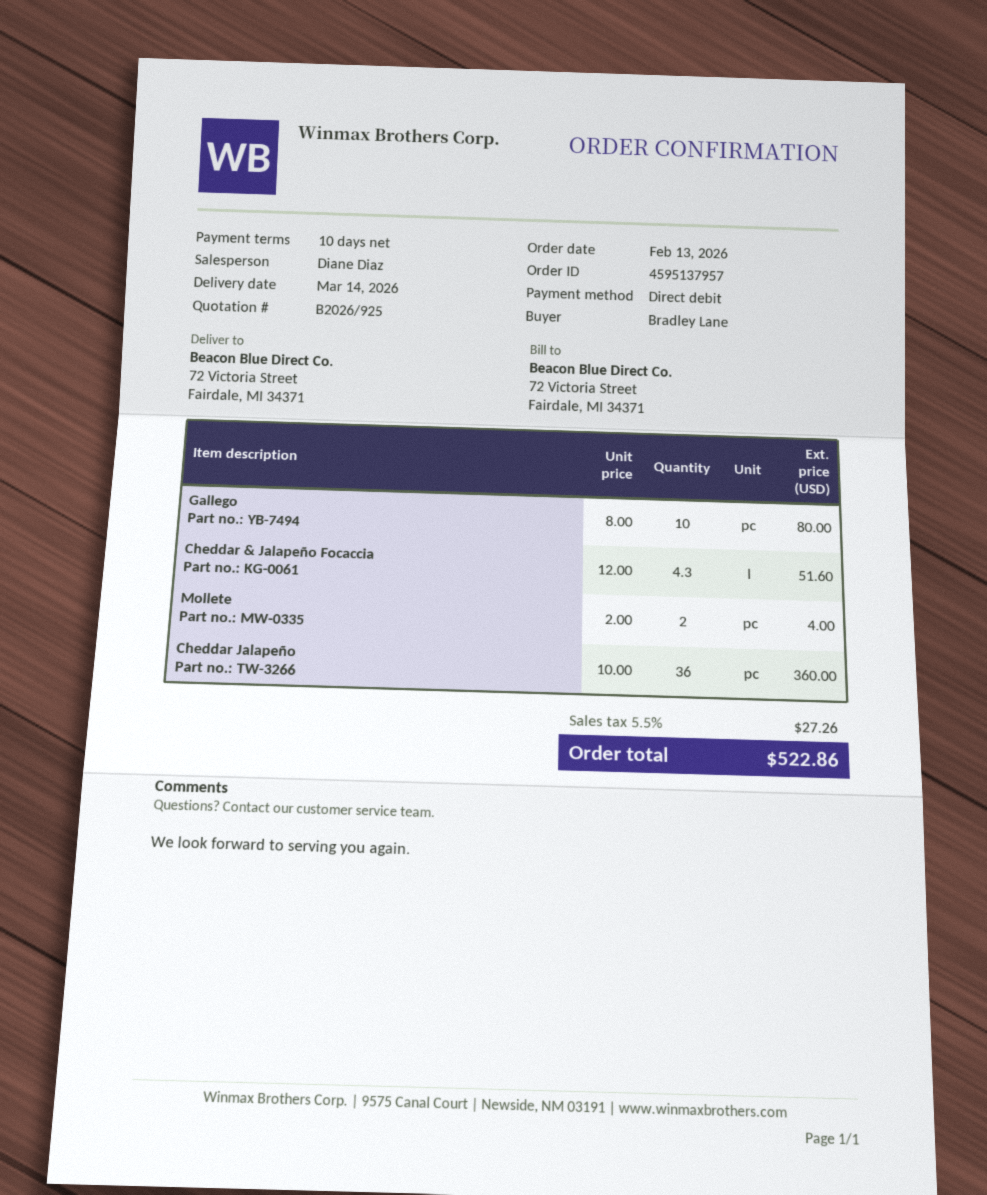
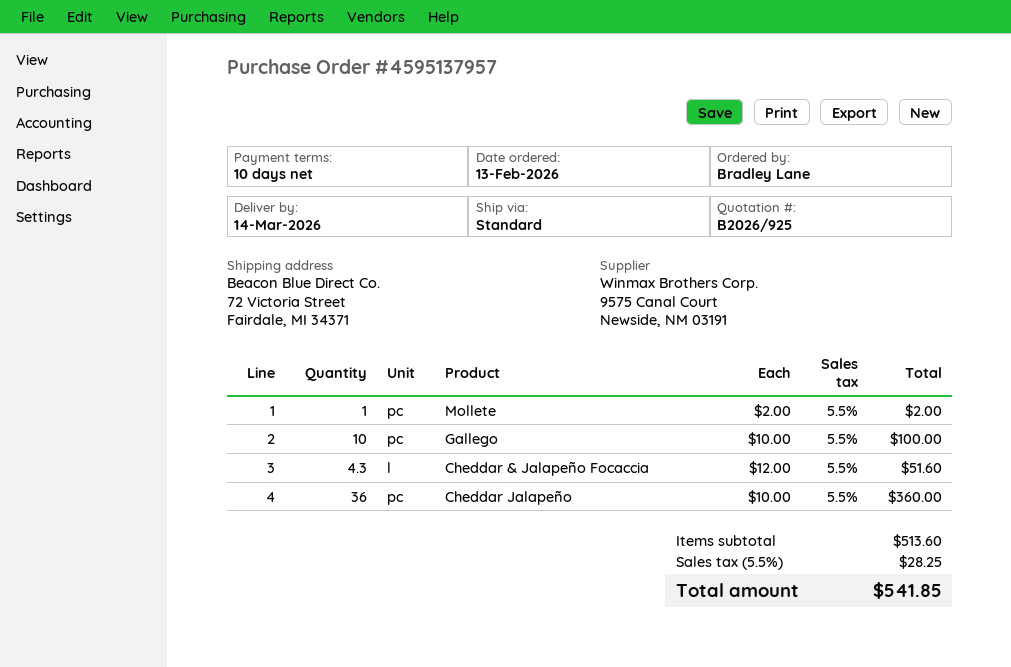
Gallego: 10 x 8.00 = 80.00 -> 10 x 10.00 = 100.00
Mollete: 2 x 2.00 = 4.00 -> 1 x 2.00 = 2.00
tax: 5.5% = 27.26 -> 5.5% = 28.25
total: 522.86 -> 541.85

